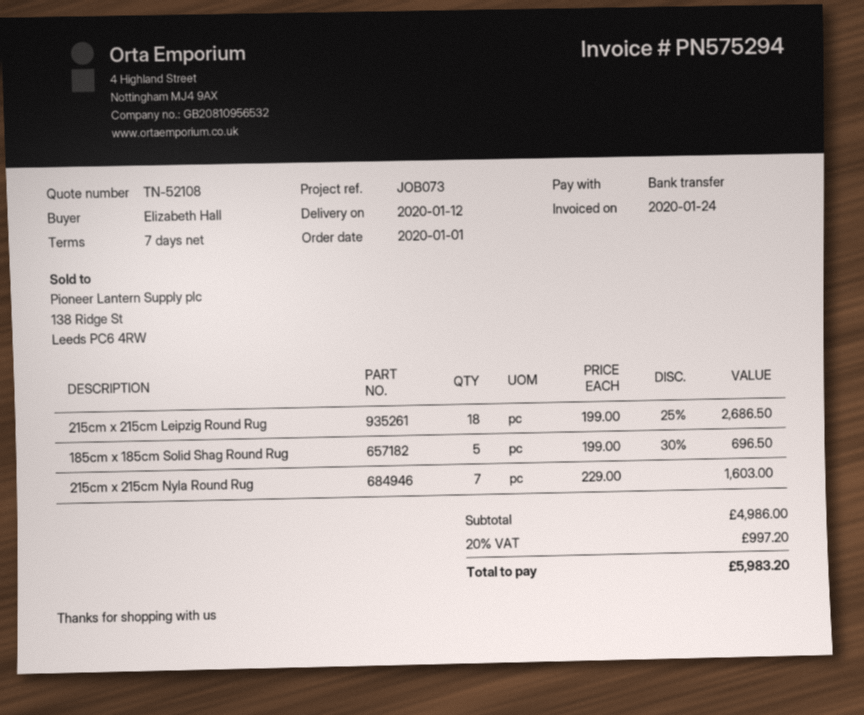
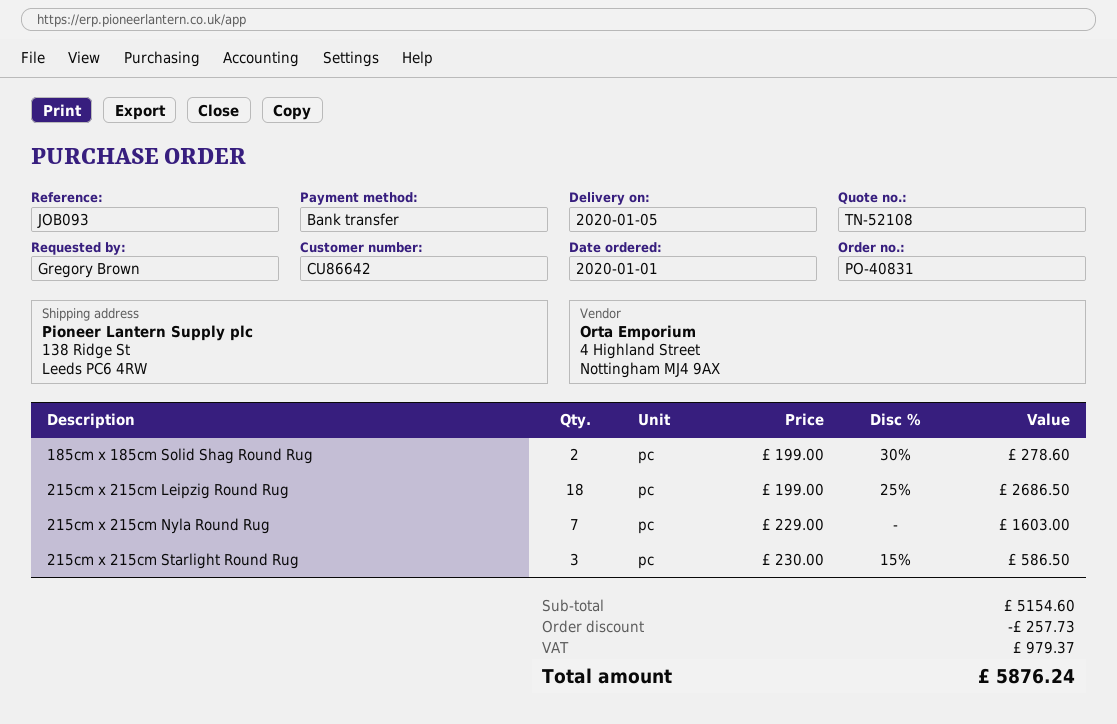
delivery date: 2020-01-12 -> 2020-01-05
reference: JOB073 -> JOB093
ordered by: Elizabeth Hall -> Gregory Brown
185cm x 185cm Solid Shag Round Rug: 5 x 199.00 - 30% = 696.50 -> 2 x 199.00 - 30% = 278.60
215cm x 215cm Starlight Round Rug: none -> 3 x 230.00 - 15% = 586.50
subtotal: 4986.00 -> 5154.60
discount: none -> 257.73
tax: 997.20 -> 979.37
total: 5983.20 -> 5876.24

